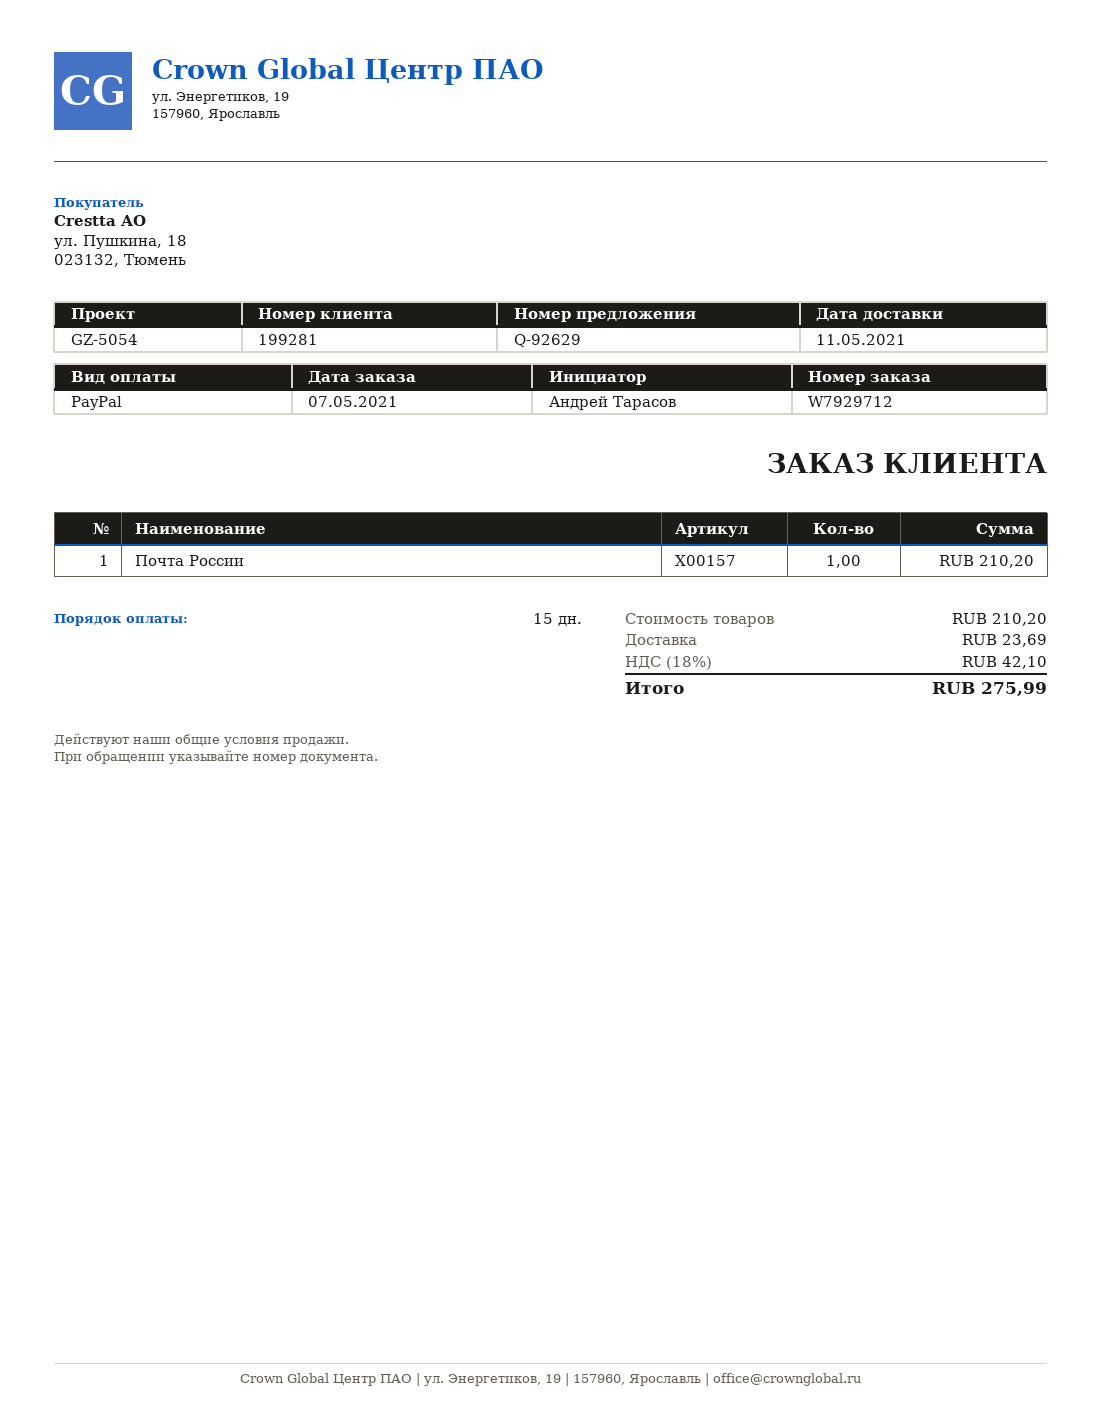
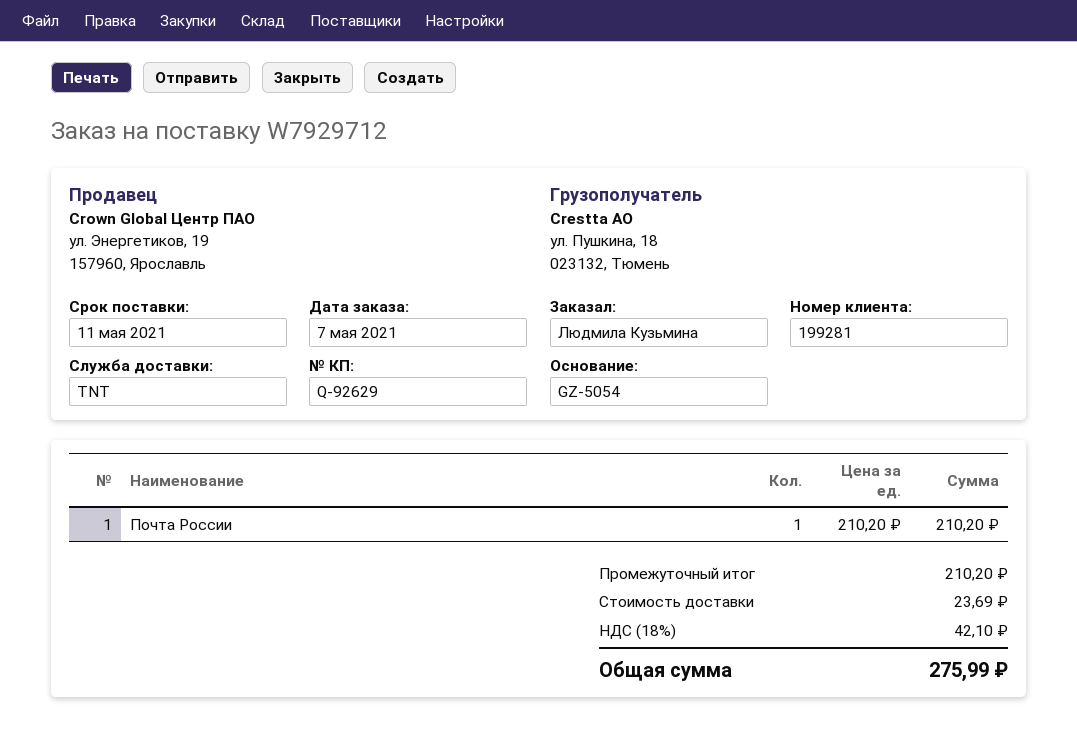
ordered by: Андрей Тарасов -> Людмила Кузьмина

